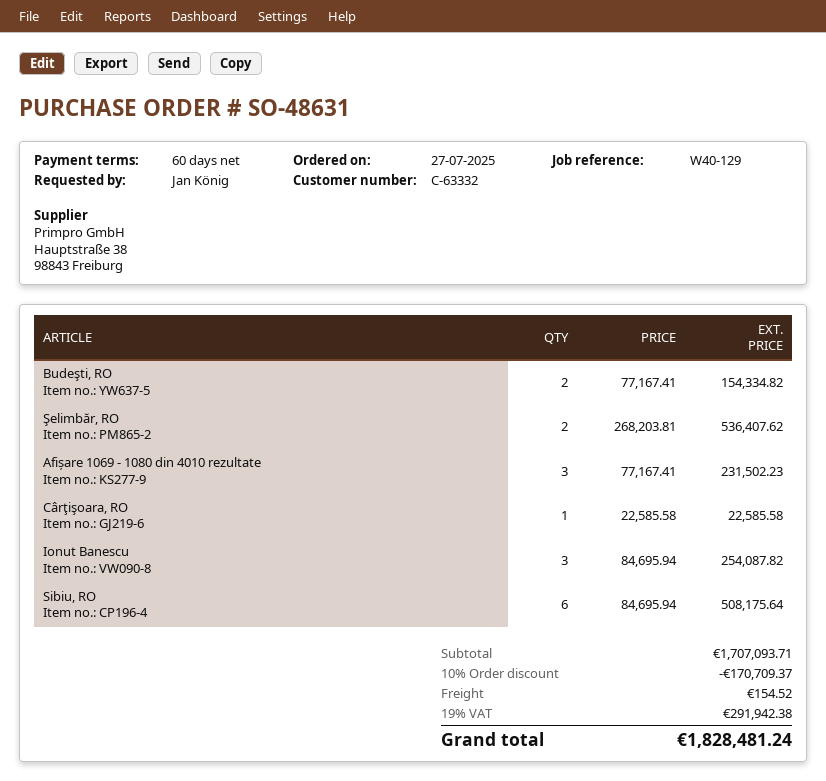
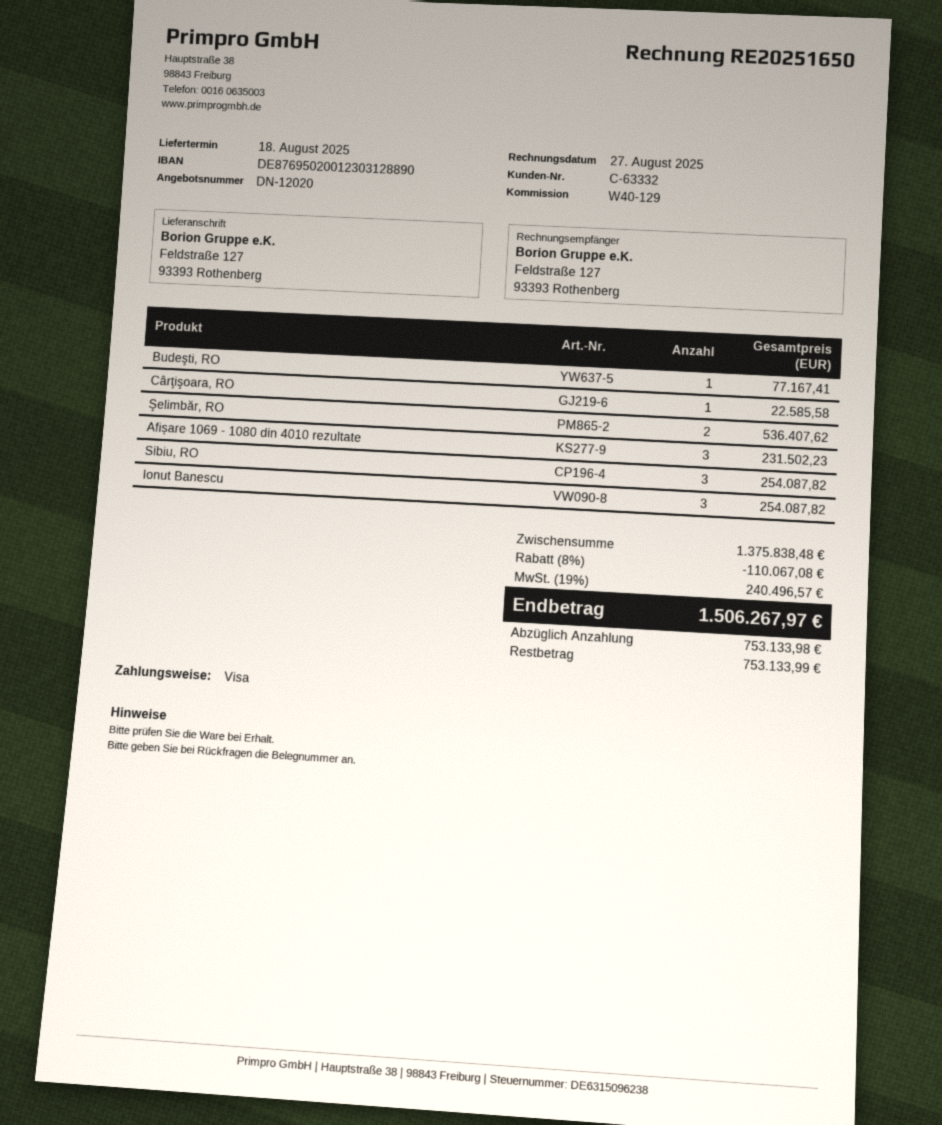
Budeşti, RO: 2 for 154334.82 -> 1 for 77167.41
Sibiu, RO: 6 for 508175.64 -> 3 for 254087.82
subtotal: 1707093.71 -> 1375838.48
discount: 10% = 170709.37 -> 8% = 110067.08
shipping: 154.52 -> none
tax: 19% = 291942.38 -> 19% = 240496.57
total: 1828481.24 -> 1506267.97

